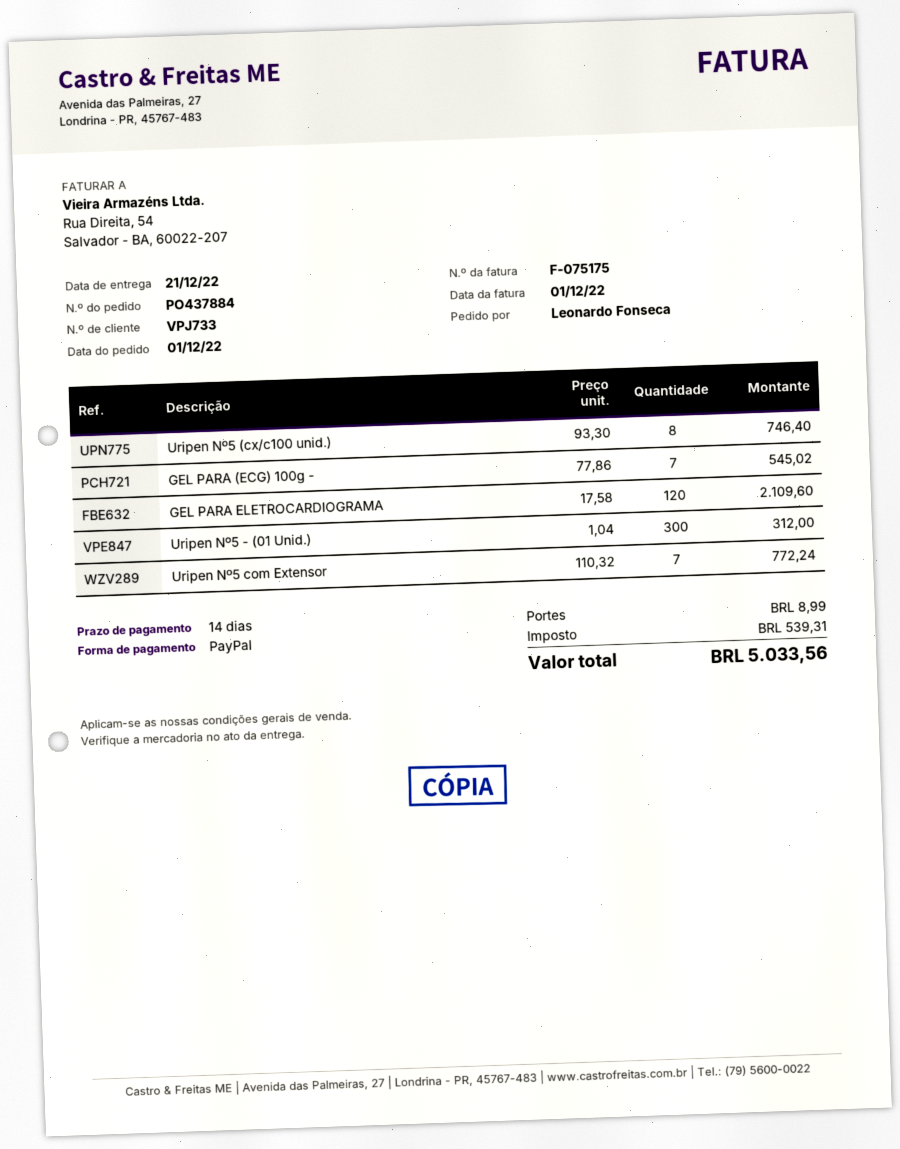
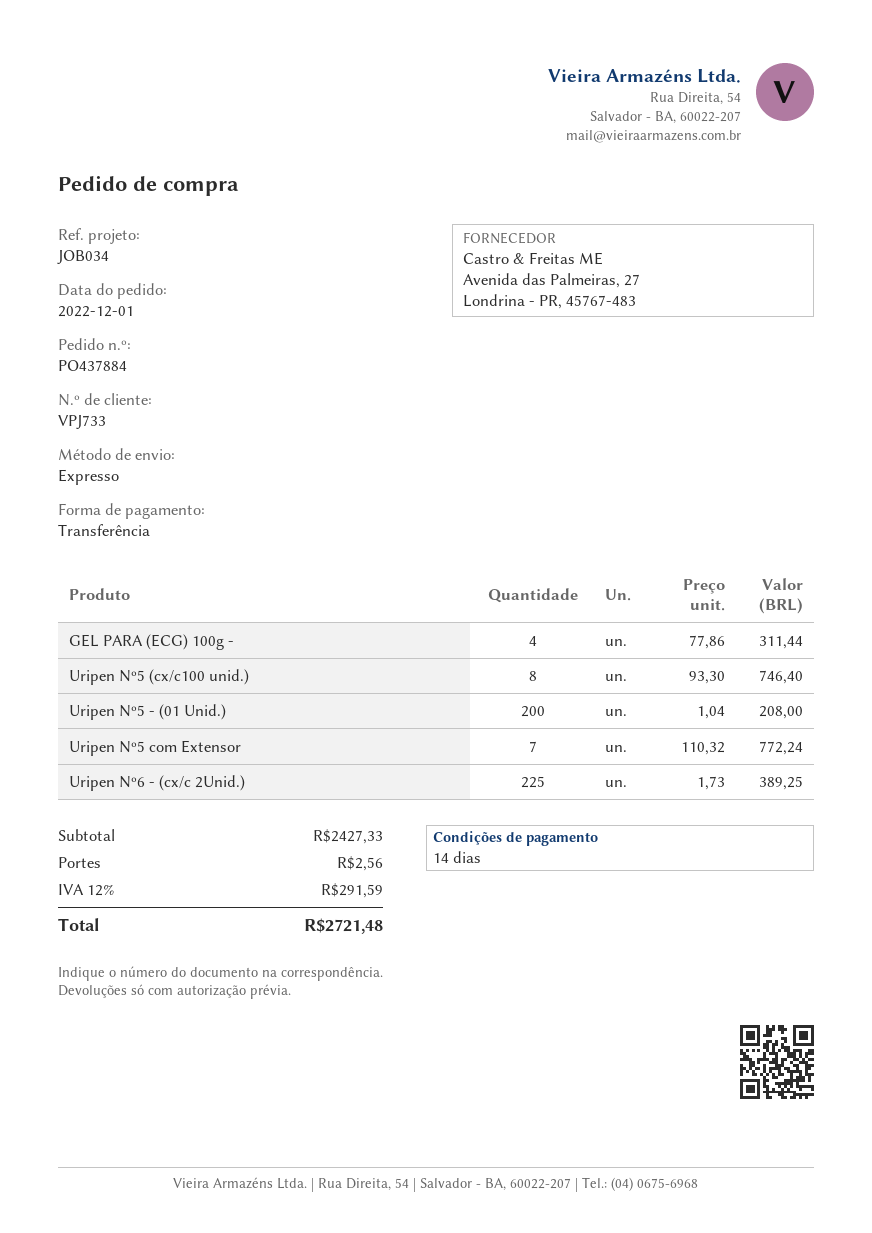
payment method: PayPal -> bank transfer
GEL PARA (ECG) 100g -: 7 x 77.86 = 545.02 -> 4 x 77.86 = 311.44
GEL PARA ELETROCARDIOGRAMA: 120 x 17.58 = 2109.60 -> none
Uripen Nº5 - (01 Unid.): 300 x 1.04 = 312.00 -> 200 x 1.04 = 208.00
Uripen Nº6 - (cx/c 2Unid.): none -> 225 x 1.73 = 389.25
shipping: 8.99 -> 2.56
tax: 539.31 -> 291.59
total: 5033.56 -> 2721.48

